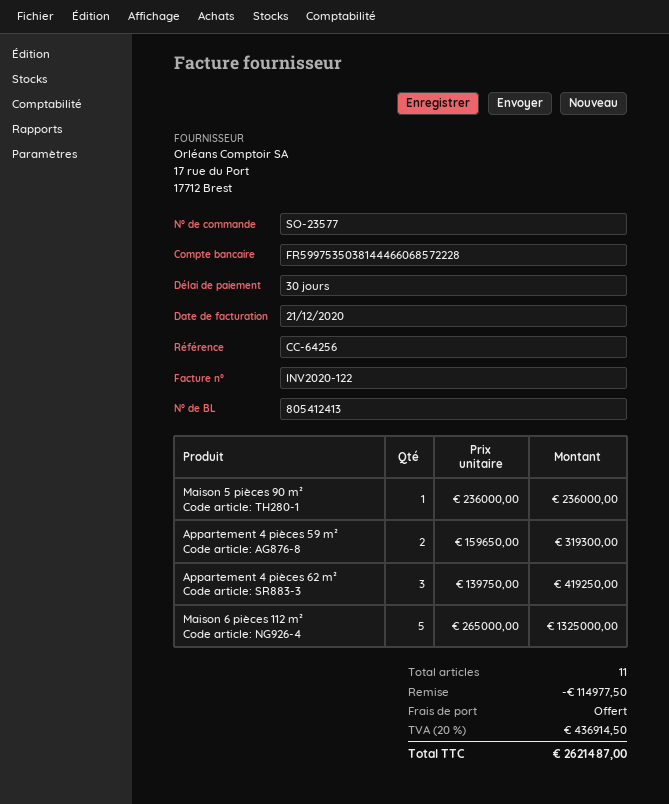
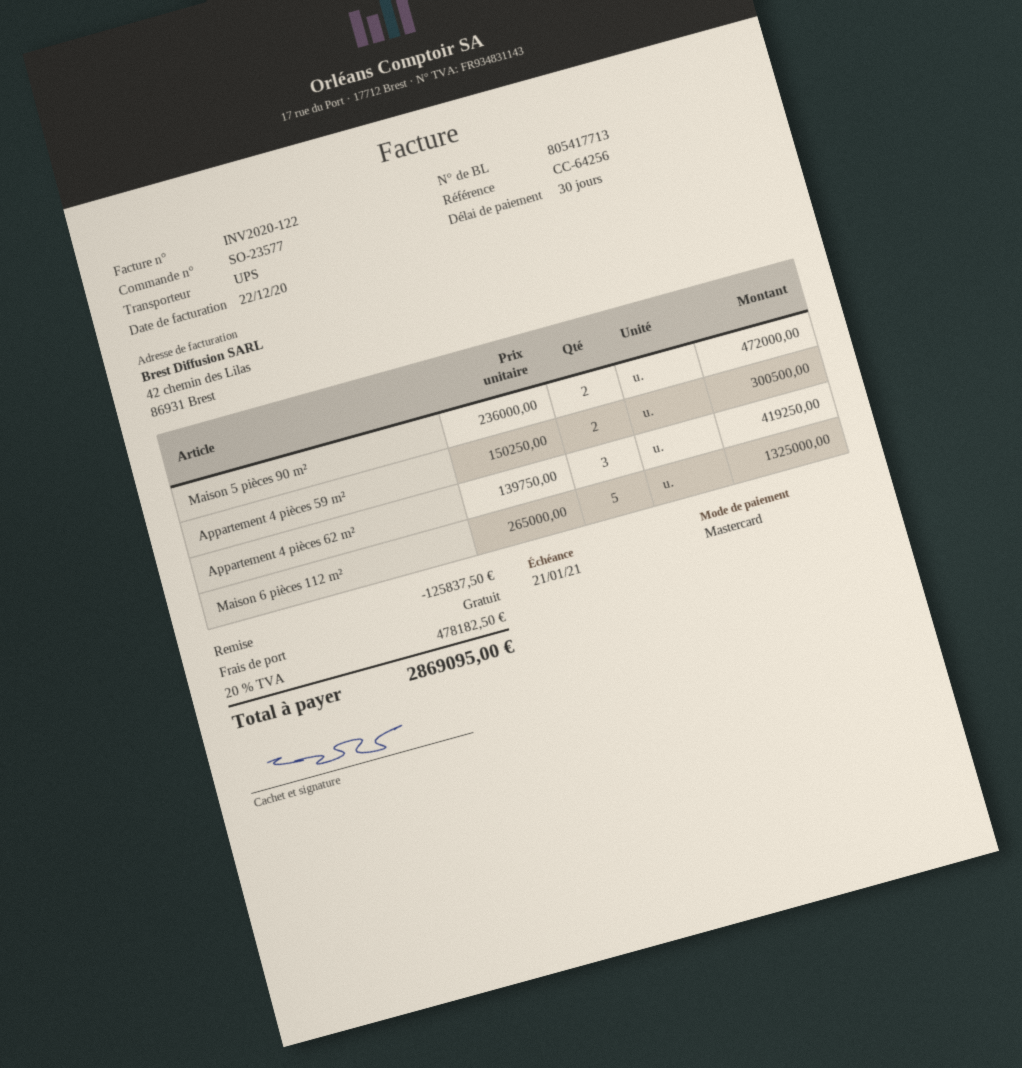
delivery note number: 805412413 -> 805417713
invoice date: 2020-12-21 -> 2020-12-22
Maison 5 pièces 90 m²: 1 x 236000.00 = 236000.00 -> 2 x 236000.00 = 472000.00
Appartement 4 pièces 59 m²: 2 x 159650.00 = 319300.00 -> 2 x 150250.00 = 300500.00
discount: 114977.50 -> 125837.50
tax: 20% = 436914.50 -> 20% = 478182.50
total: 2621487.00 -> 2869095.00

